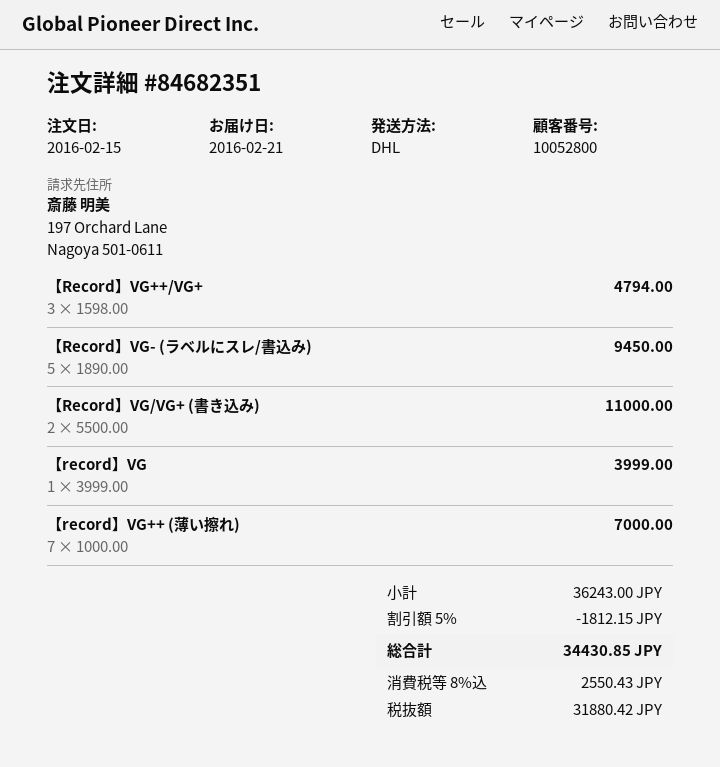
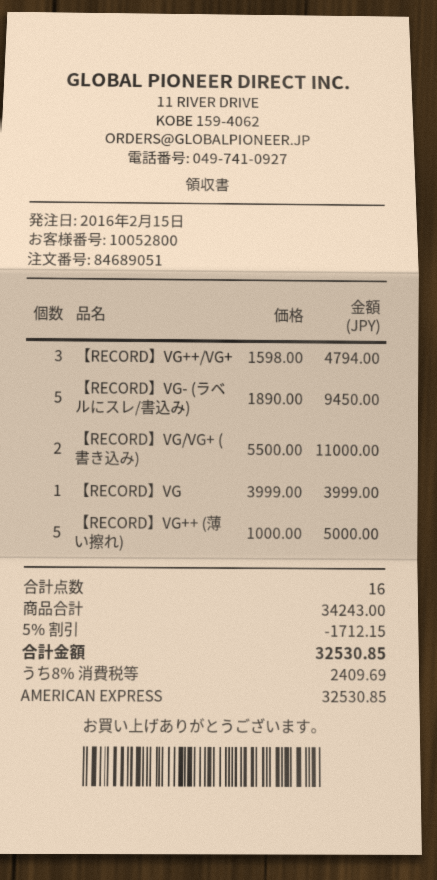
order number: 84682351 -> 84689051
【record】VG++ (薄い擦れ): 7 x 1000.00 = 7000.00 -> 5 x 1000.00 = 5000.00
subtotal: 36243.00 -> 34243.00
discount: 5% = 1812.15 -> 5% = 1712.15
tax: 8% = 2550.43 -> 8% = 2409.69
total: 34430.85 -> 32530.85

